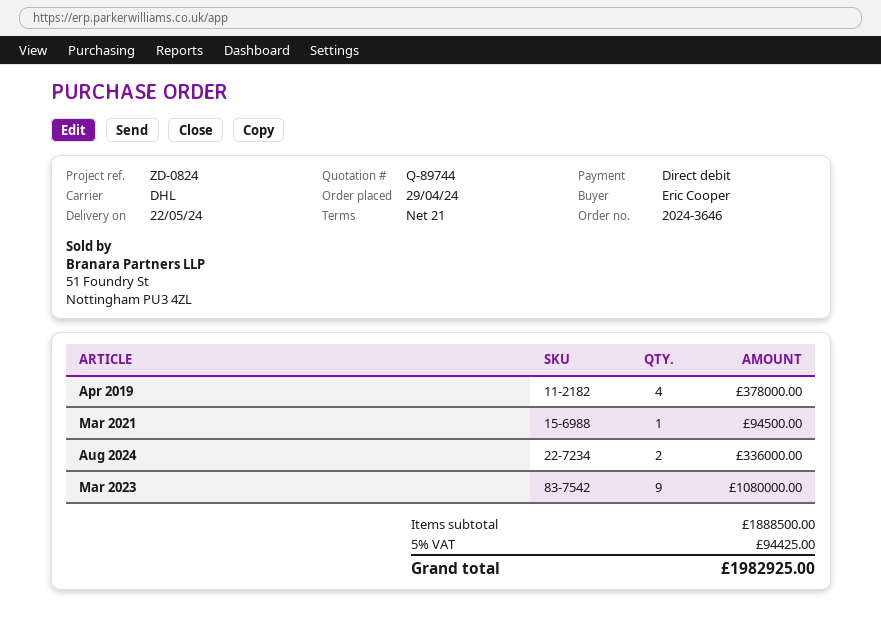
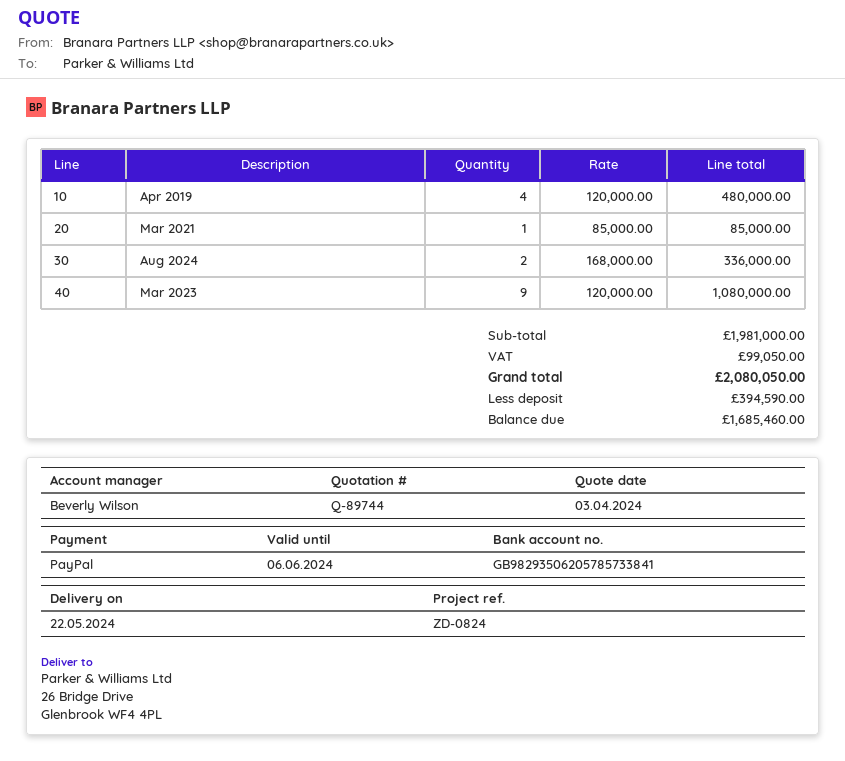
payment method: direct debit -> PayPal
Apr 2019: 4 for 378000.00 -> 4 for 480000.00
Mar 2021: 1 for 94500.00 -> 1 for 85000.00
subtotal: 1888500.00 -> 1981000.00
tax: 94425.00 -> 99050.00
total: 1982925.00 -> 2080050.00

